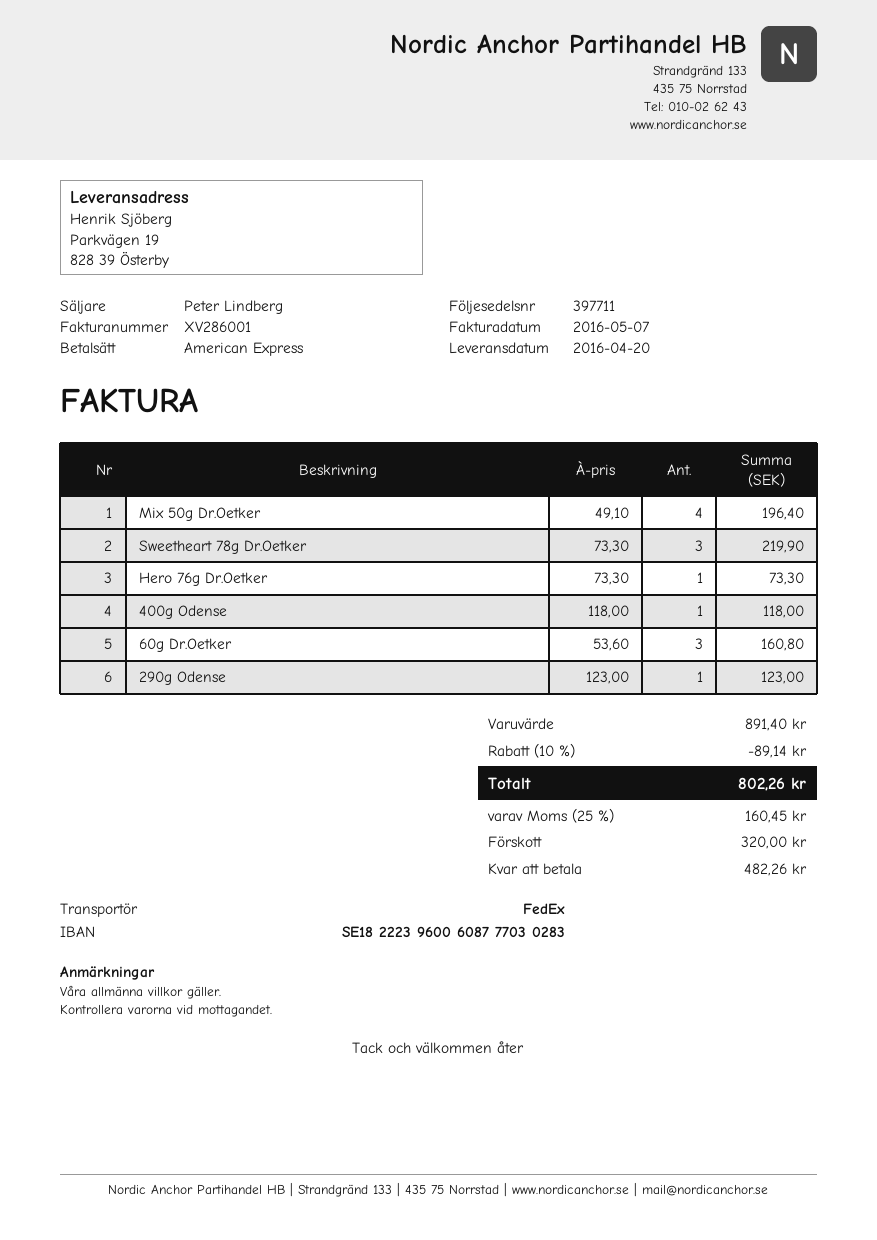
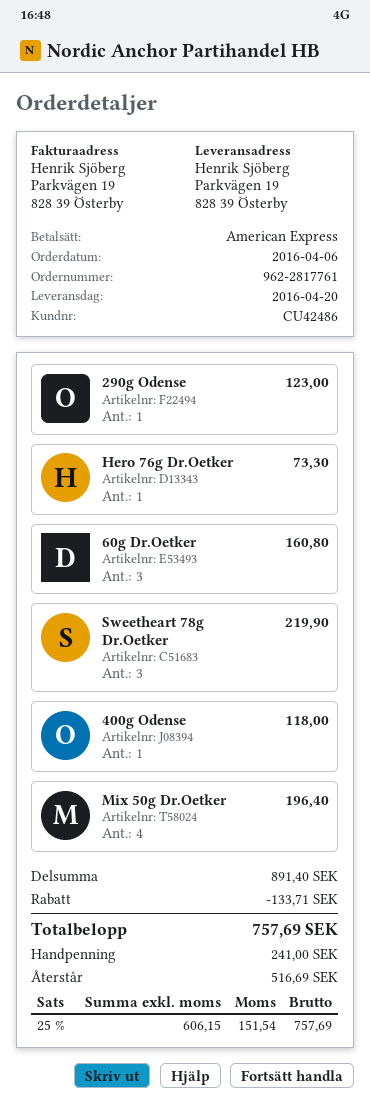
discount: 89.14 -> 133.71
tax: 25% = 160.45 -> 25% = 151.54
total: 802.26 -> 757.69
deposit: 320.00 -> 241.00
balance: 482.26 -> 516.69

